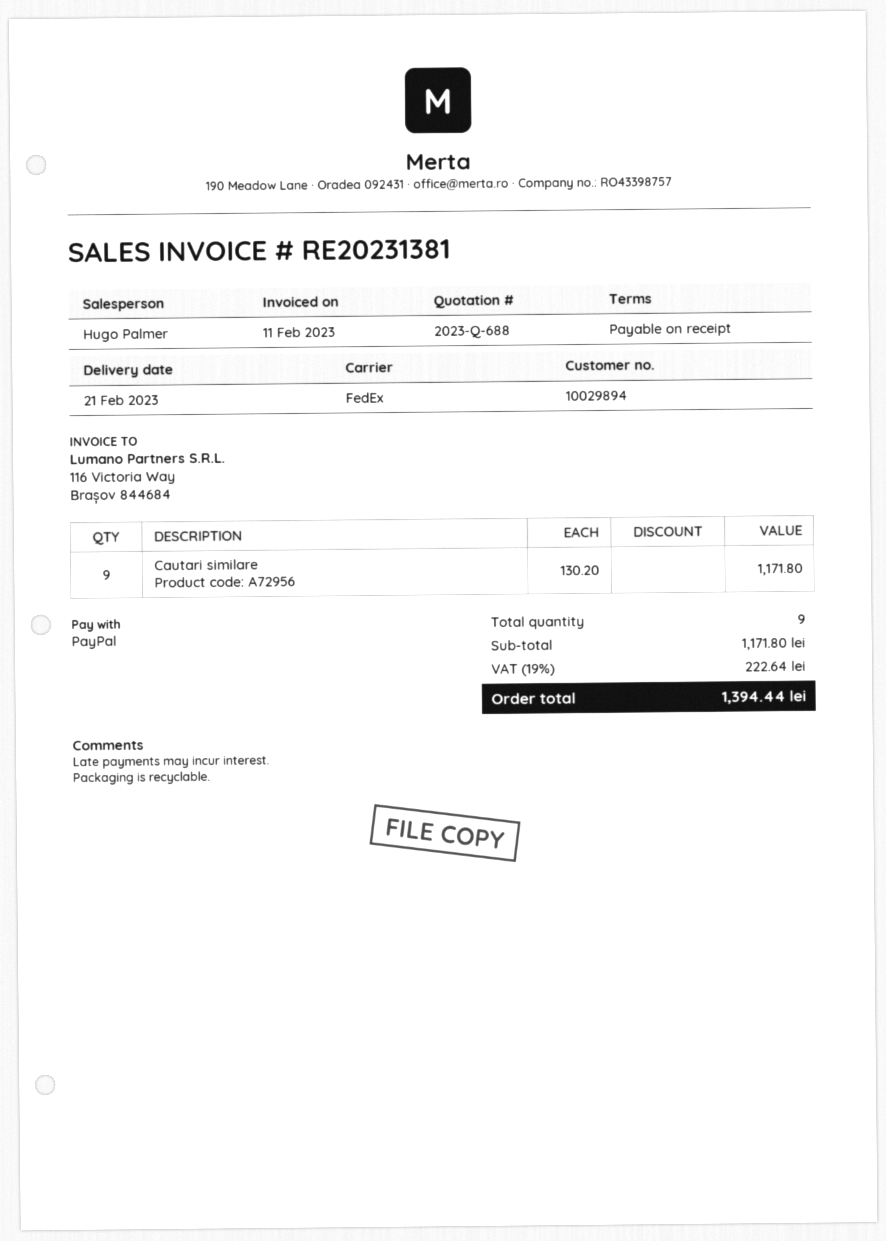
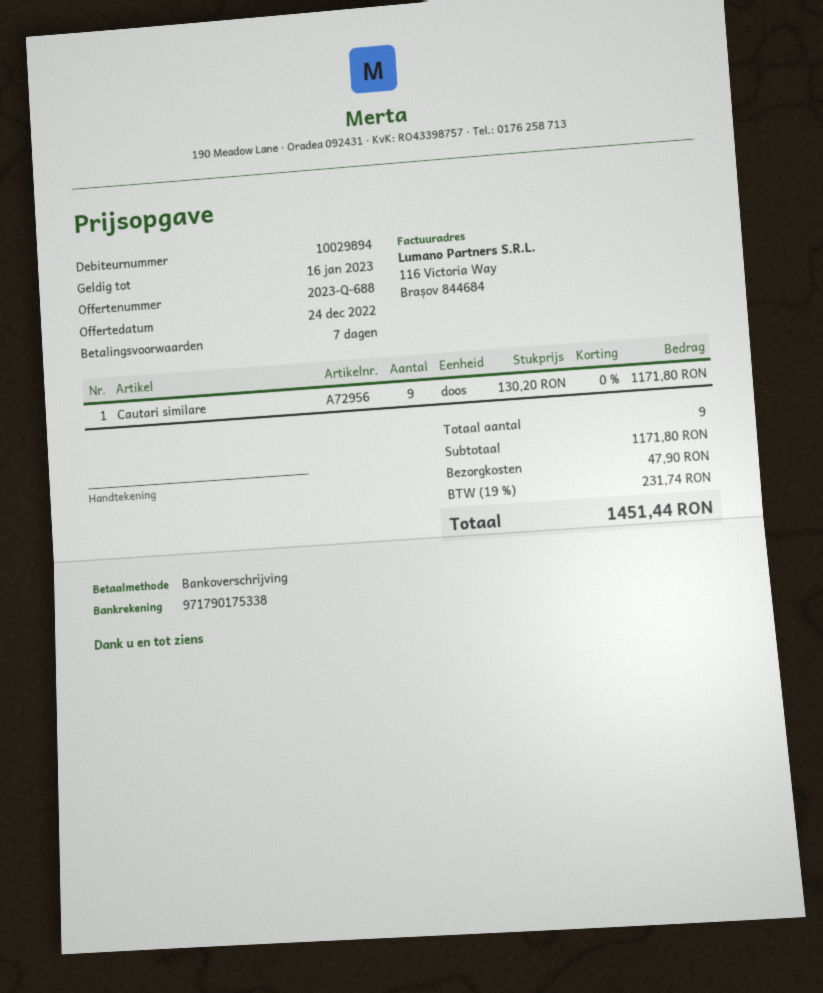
payment terms: on receipt -> 7 days
payment method: PayPal -> bank transfer
shipping: none -> 47.90
tax: 19% = 222.64 -> 19% = 231.74
total: 1394.44 -> 1451.44

